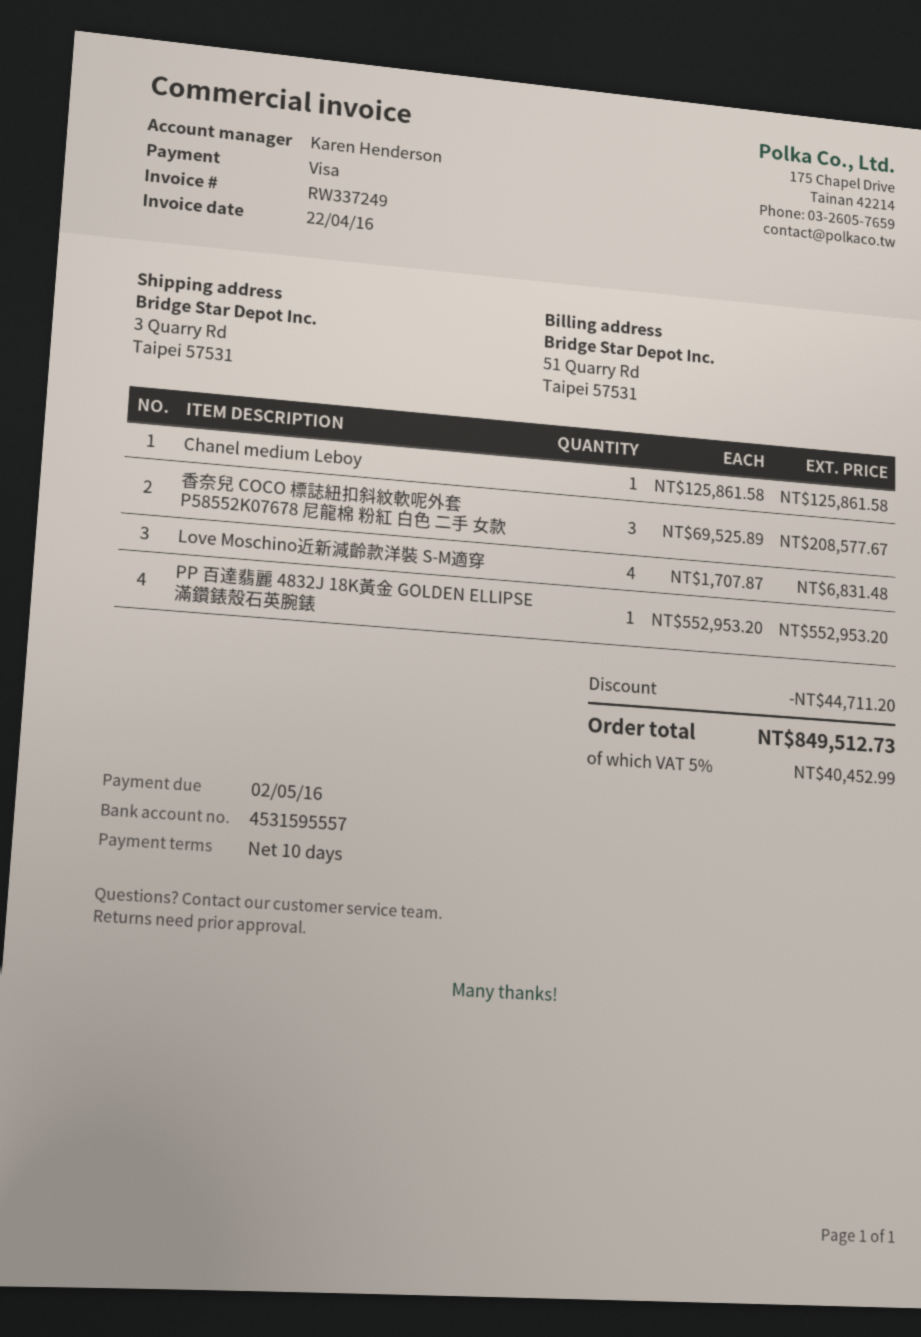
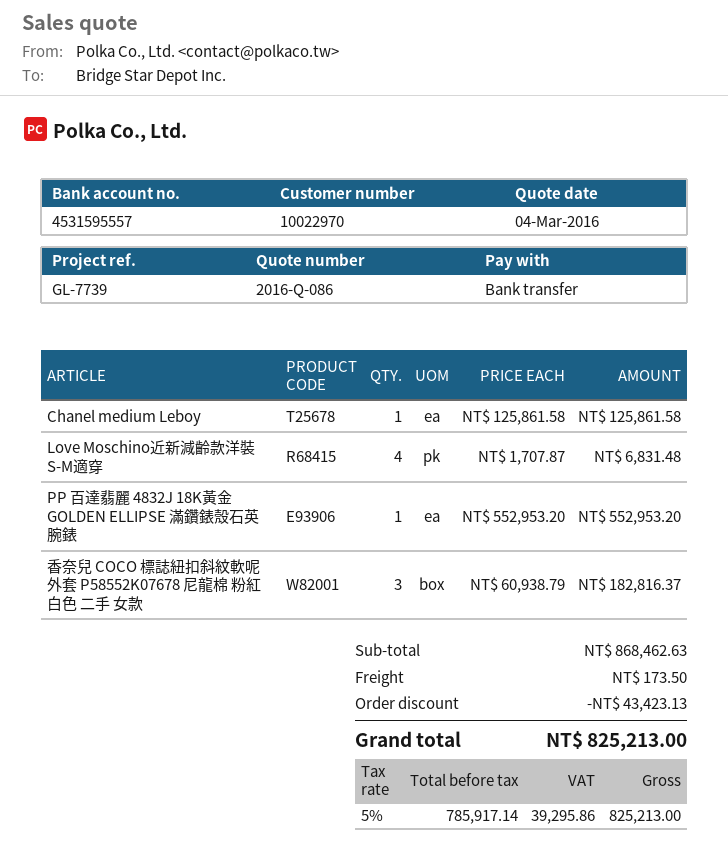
payment method: Visa -> bank transfer
香奈兒 COCO 標誌紐扣斜紋軟呢外套 P58552K07678 尼龍棉 粉紅 白色 二手 女款: 3 x 69525.89 = 208577.67 -> 3 x 60938.79 = 182816.37
discount: 44711.20 -> 43423.13
shipping: none -> 173.50
tax: 5% = 40452.99 -> 5% = 39295.86
total: 849512.73 -> 825213.00

